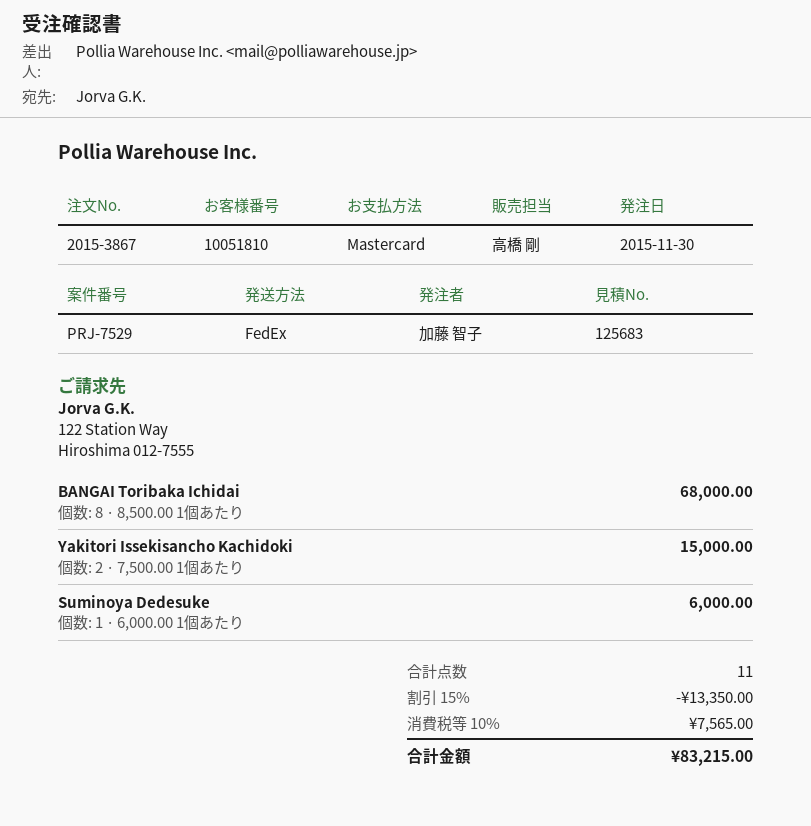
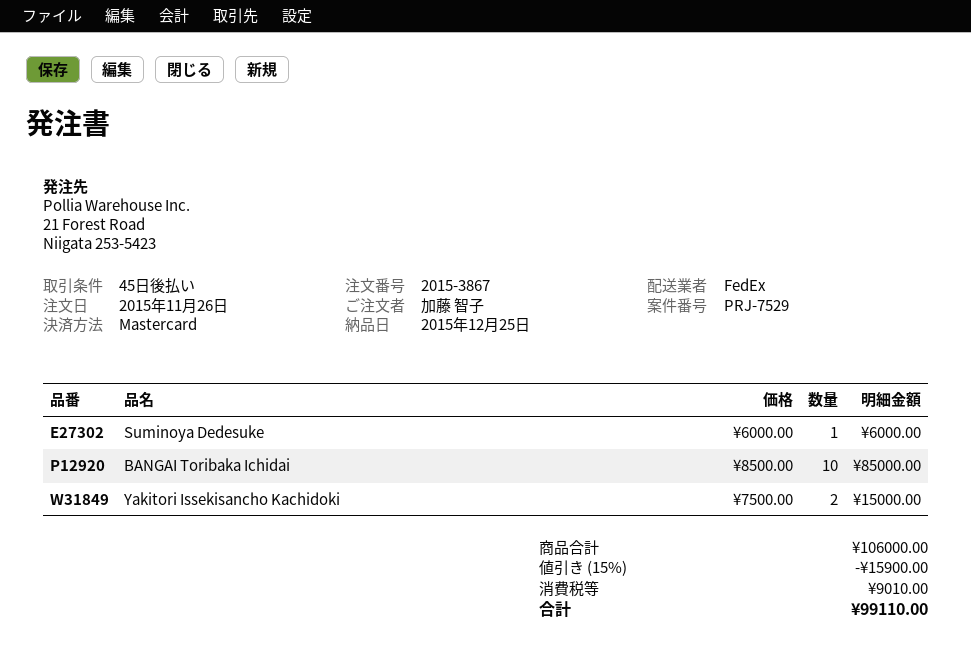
order date: 2015-11-30 -> 2015-11-26
BANGAI Toribaka Ichidai: 8 x 8500.00 = 68000.00 -> 10 x 8500.00 = 85000.00
discount: 15% = 13350.00 -> 15% = 15900.00
tax: 7565.00 -> 9010.00
total: 83215.00 -> 99110.00

